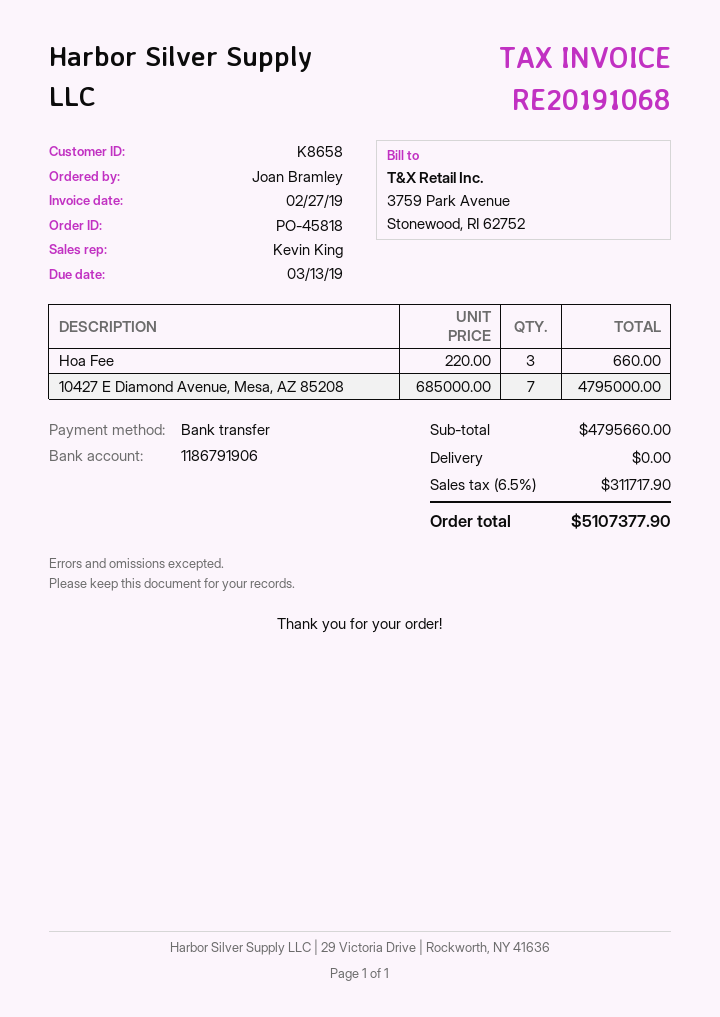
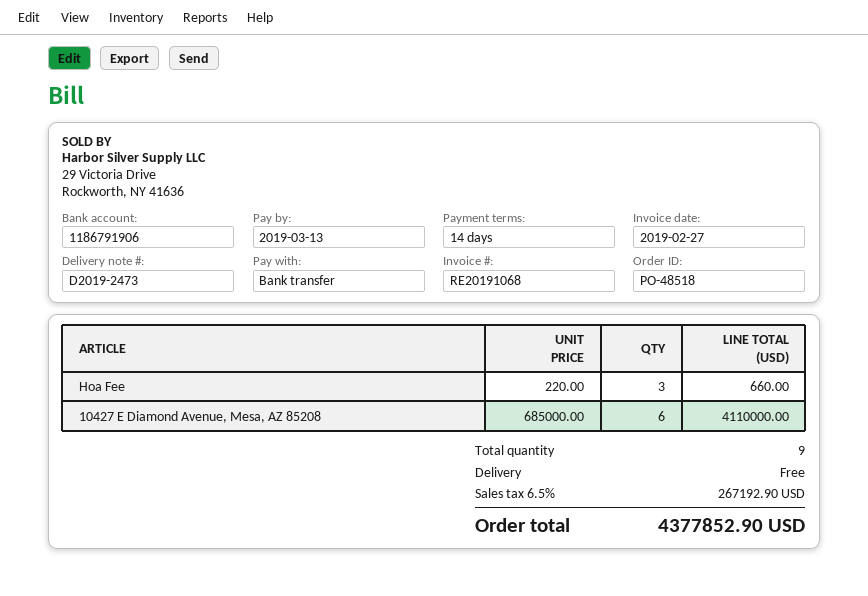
order number: PO-45818 -> PO-48518
10427 E Diamond Avenue, Mesa, AZ 85208: 7 x 685000.00 = 4795000.00 -> 6 x 685000.00 = 4110000.00
tax: 6.5% = 311717.90 -> 6.5% = 267192.90
total: 5107377.90 -> 4377852.90

